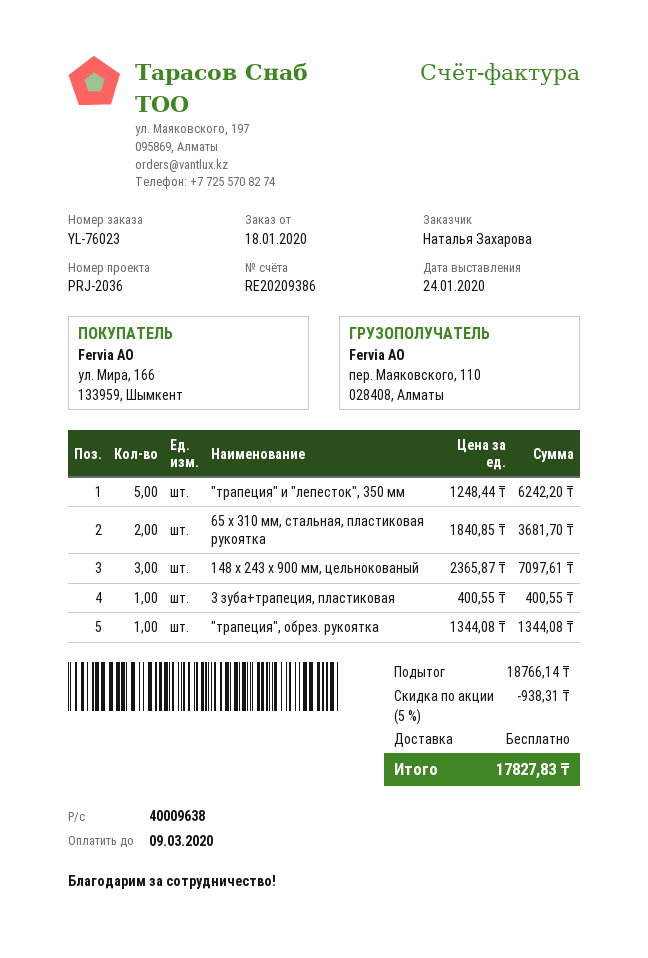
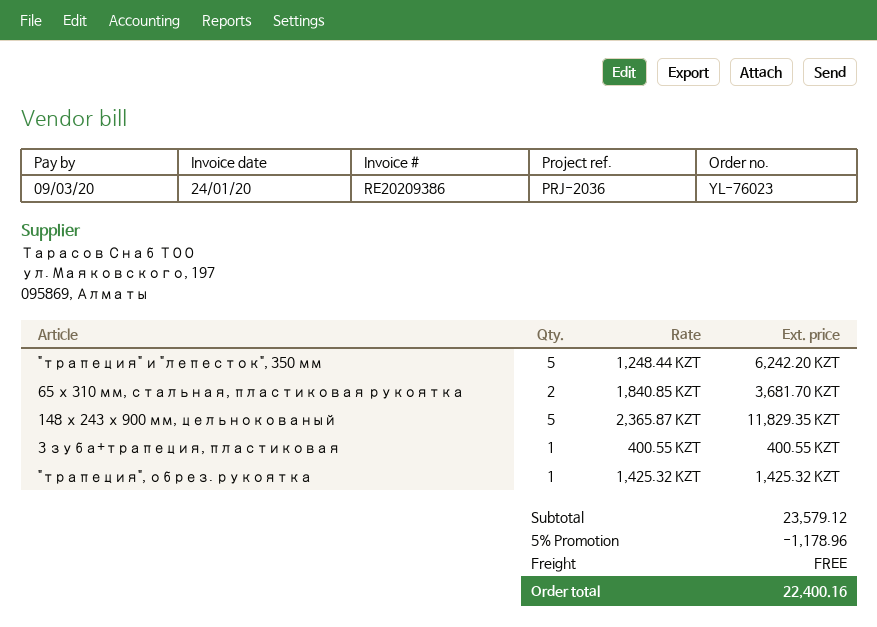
148 х 243 х 900 мм, цельнокованый: 3 x 2365.87 = 7097.61 -> 5 x 2365.87 = 11829.35
"трапеция", обрез. рукоятка: 1 x 1344.08 = 1344.08 -> 1 x 1425.32 = 1425.32
subtotal: 18766.14 -> 23579.12
discount: 5% = 938.31 -> 5% = 1178.96
total: 17827.83 -> 22400.16

